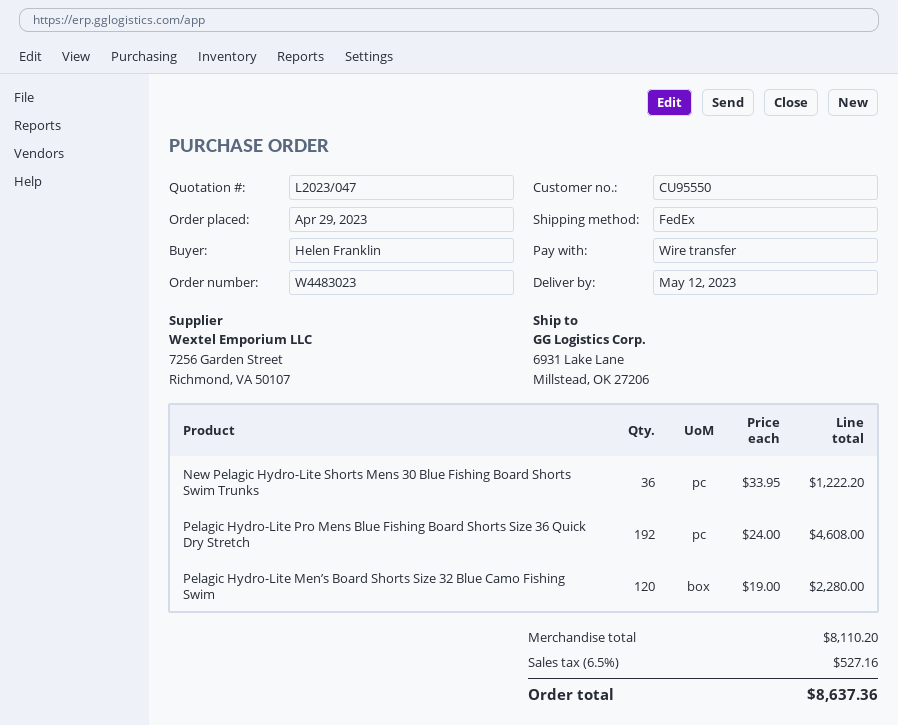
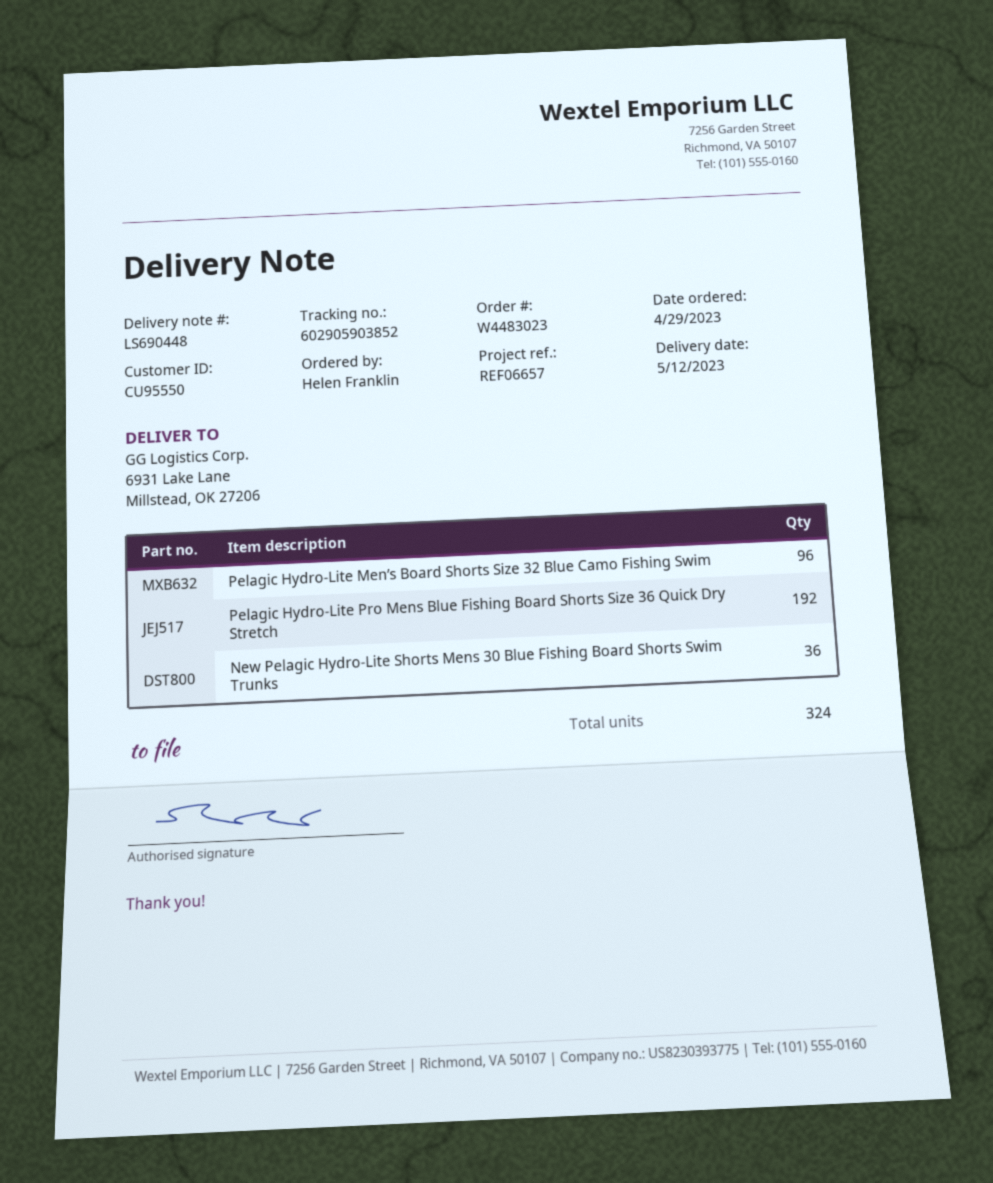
Pelagic Hydro-Lite Men’s Board Shorts Size 32 Blue Camo Fishing Swim: 120 -> 96

